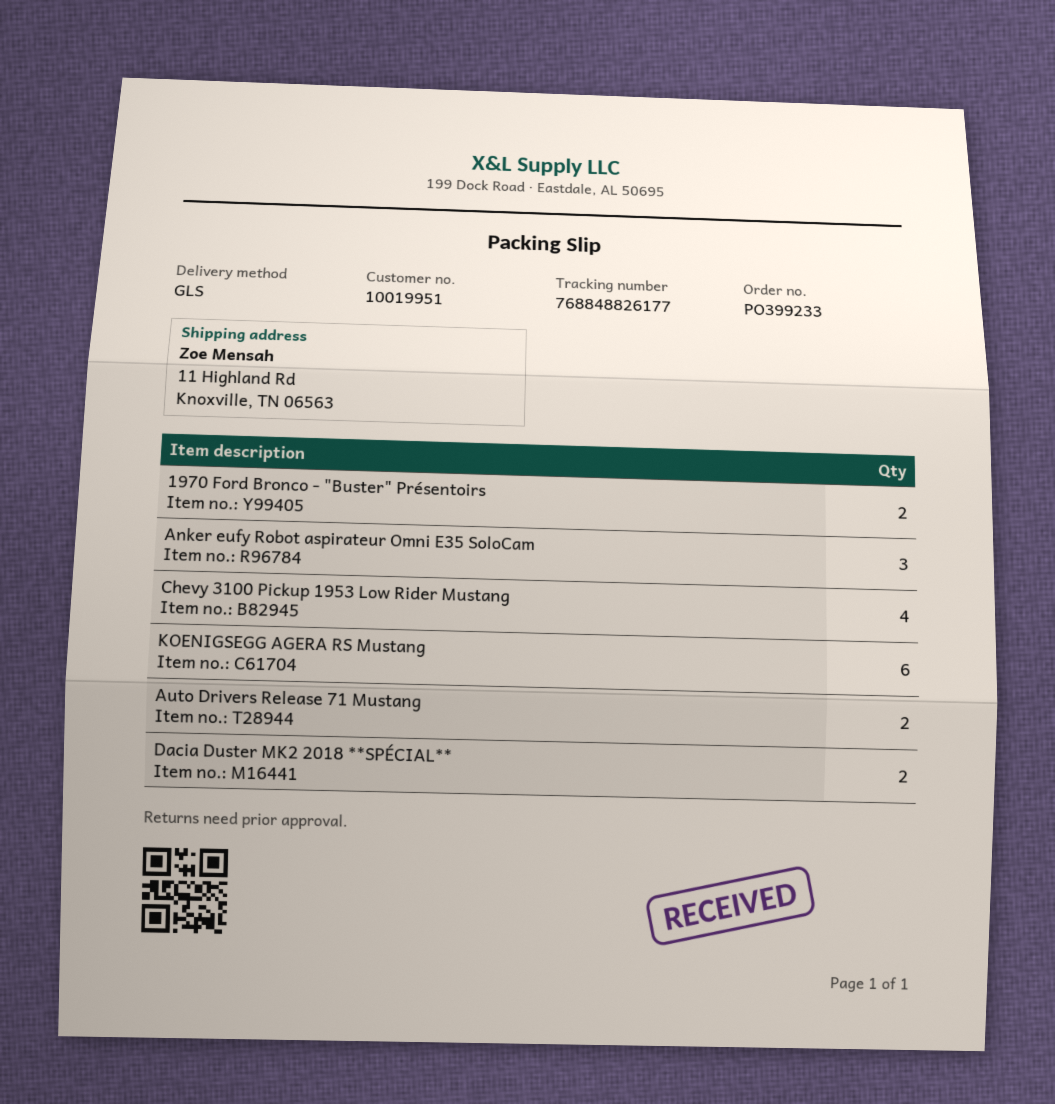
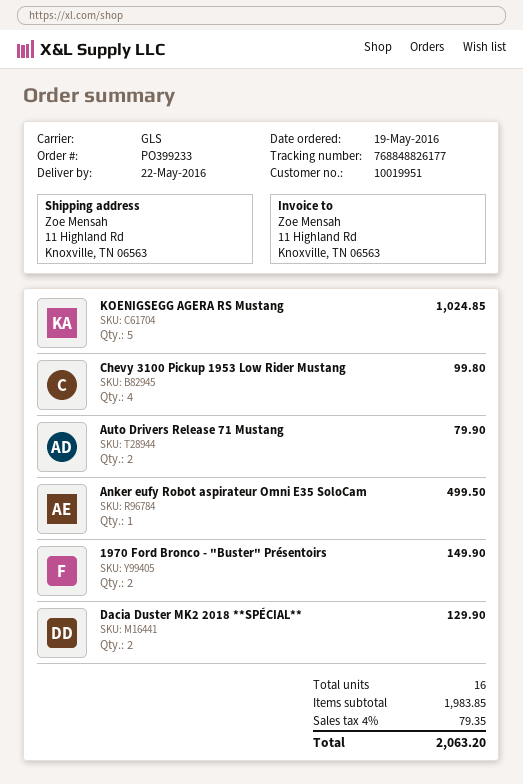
Anker eufy Robot aspirateur Omni E35 SoloCam: 3 -> 1
KOENIGSEGG AGERA RS Mustang: 6 -> 5

